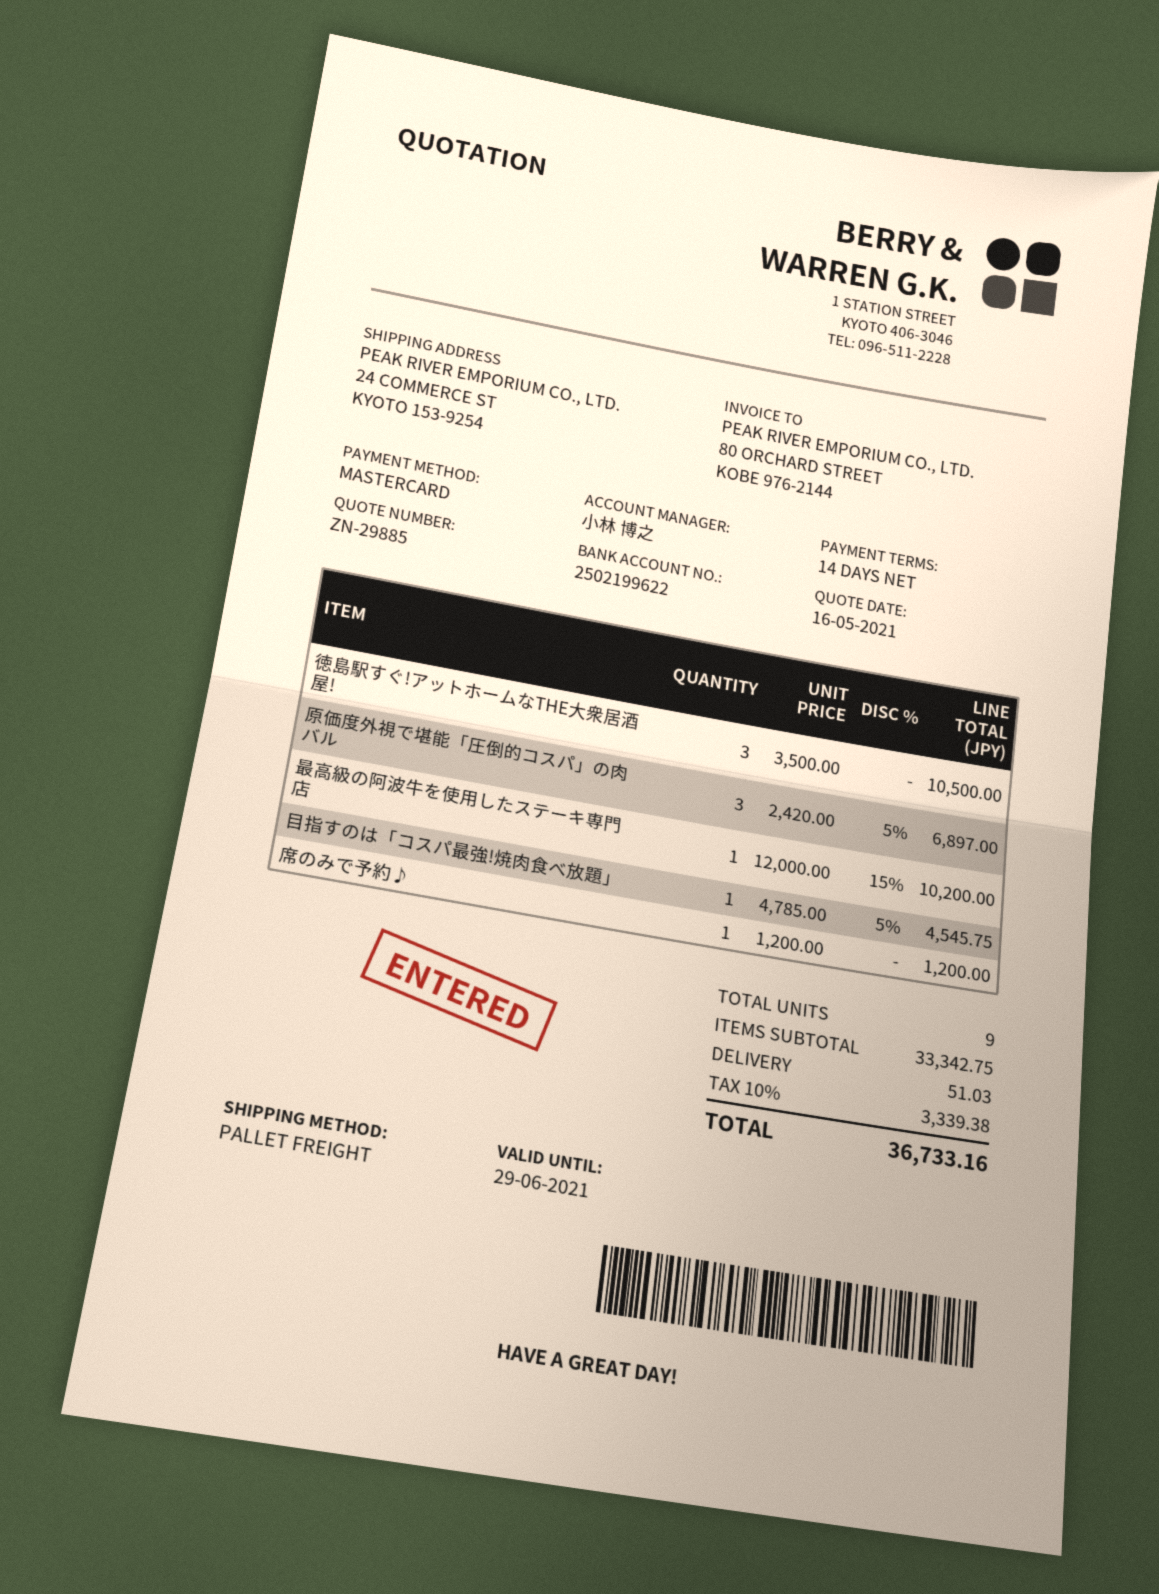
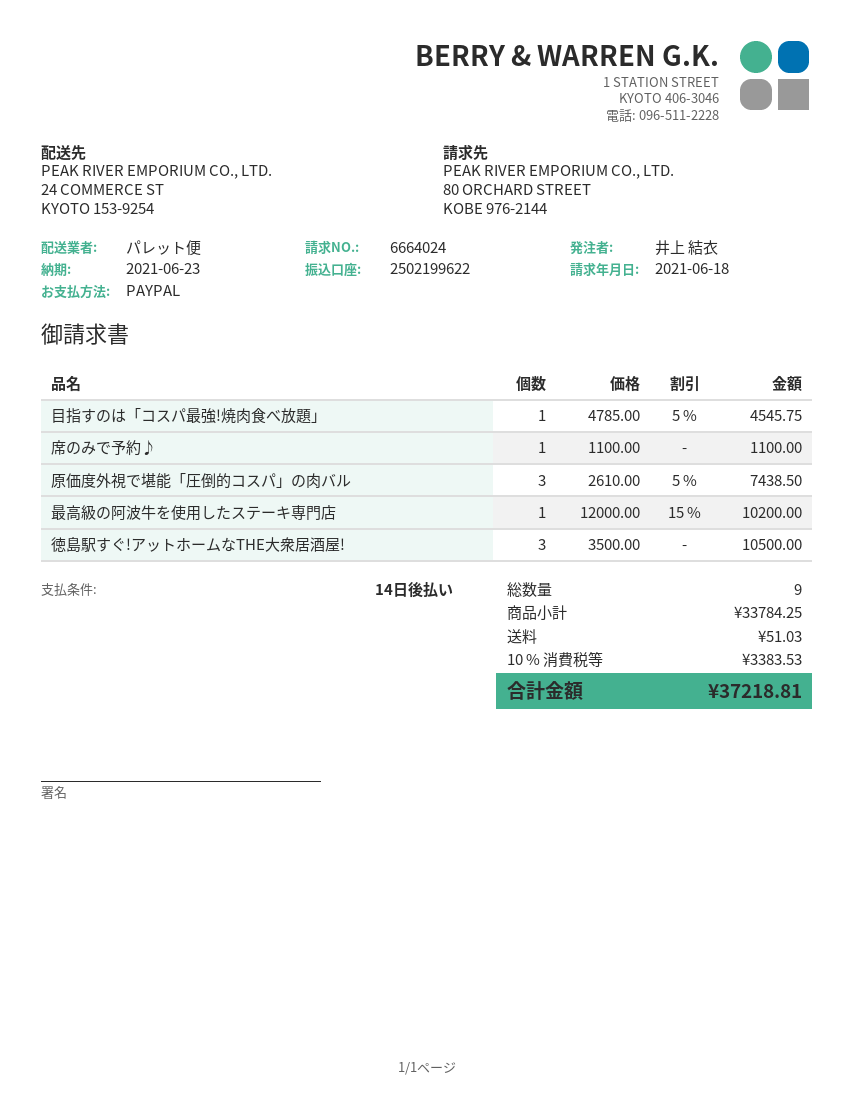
payment method: Mastercard -> PayPal
原価度外視で堪能「圧倒的コスパ」の肉バル: 3 x 2420.00 - 5% = 6897.00 -> 3 x 2610.00 - 5% = 7438.50
席のみで予約♪: 1 x 1200.00 = 1200.00 -> 1 x 1100.00 = 1100.00
subtotal: 33342.75 -> 33784.25
tax: 10% = 3339.38 -> 10% = 3383.53
total: 36733.16 -> 37218.81

